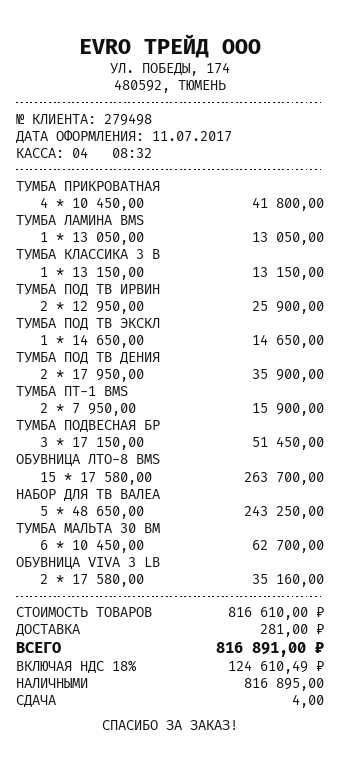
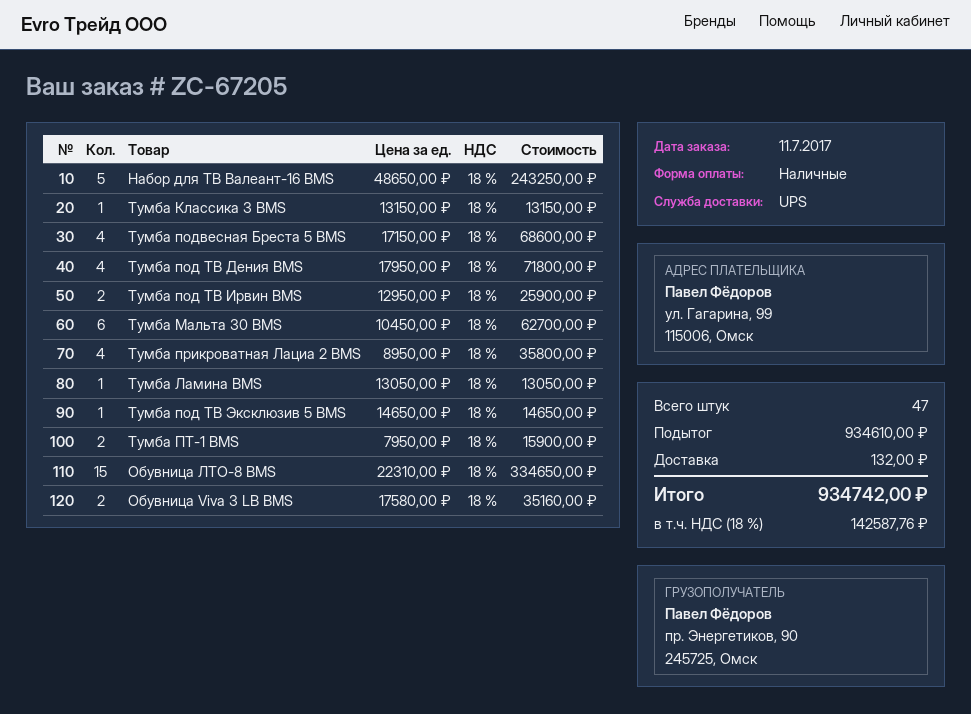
ТУМБА ПРИКРОВАТНАЯ: 4 x 10450.00 = 41800.00 -> 4 x 8950.00 = 35800.00
ТУМБА ПОД ТВ ДЕНИЯ: 2 x 17950.00 = 35900.00 -> 4 x 17950.00 = 71800.00
ТУМБА ПОДВЕСНАЯ БР: 3 x 17150.00 = 51450.00 -> 4 x 17150.00 = 68600.00
ОБУВНИЦА ЛТО-8 BMS: 15 x 17580.00 = 263700.00 -> 15 x 22310.00 = 334650.00
subtotal: 816610.00 -> 934610.00
shipping: 281.00 -> 132.00
tax: 18% = 124610.49 -> 18% = 142587.76
total: 816891.00 -> 934742.00

